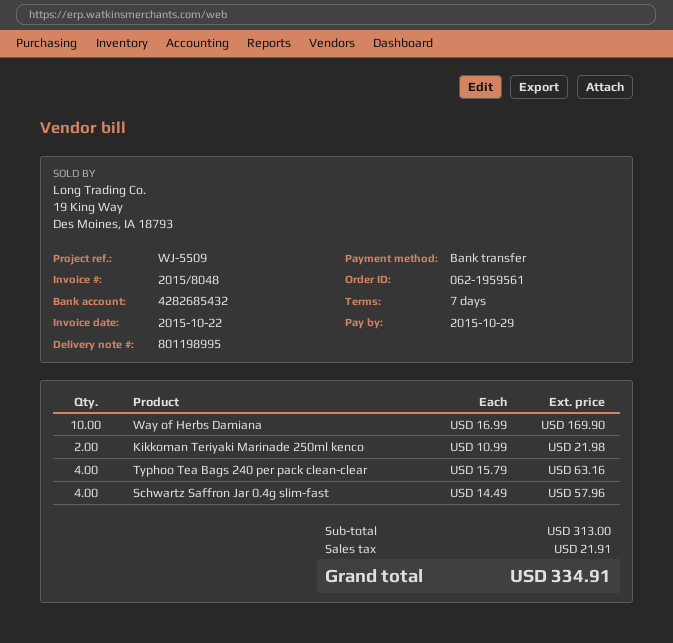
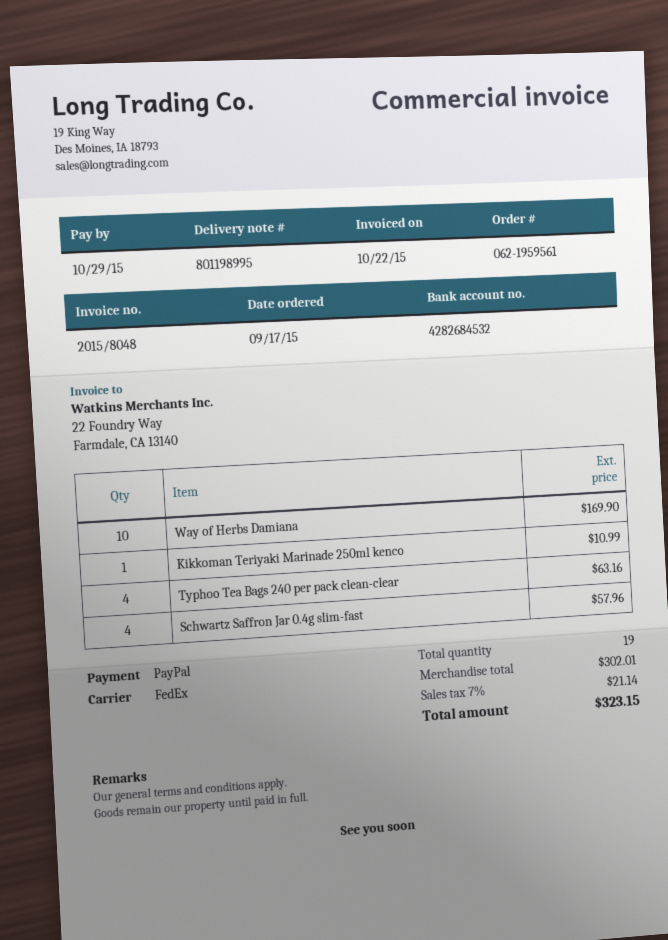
payment method: bank transfer -> PayPal
bank account: 4282685432 -> 4282684532
Kikkoman Teriyaki Marinade 250ml kenco: 2 for 21.98 -> 1 for 10.99
subtotal: 313.00 -> 302.01
tax: 21.91 -> 21.14
total: 334.91 -> 323.15

